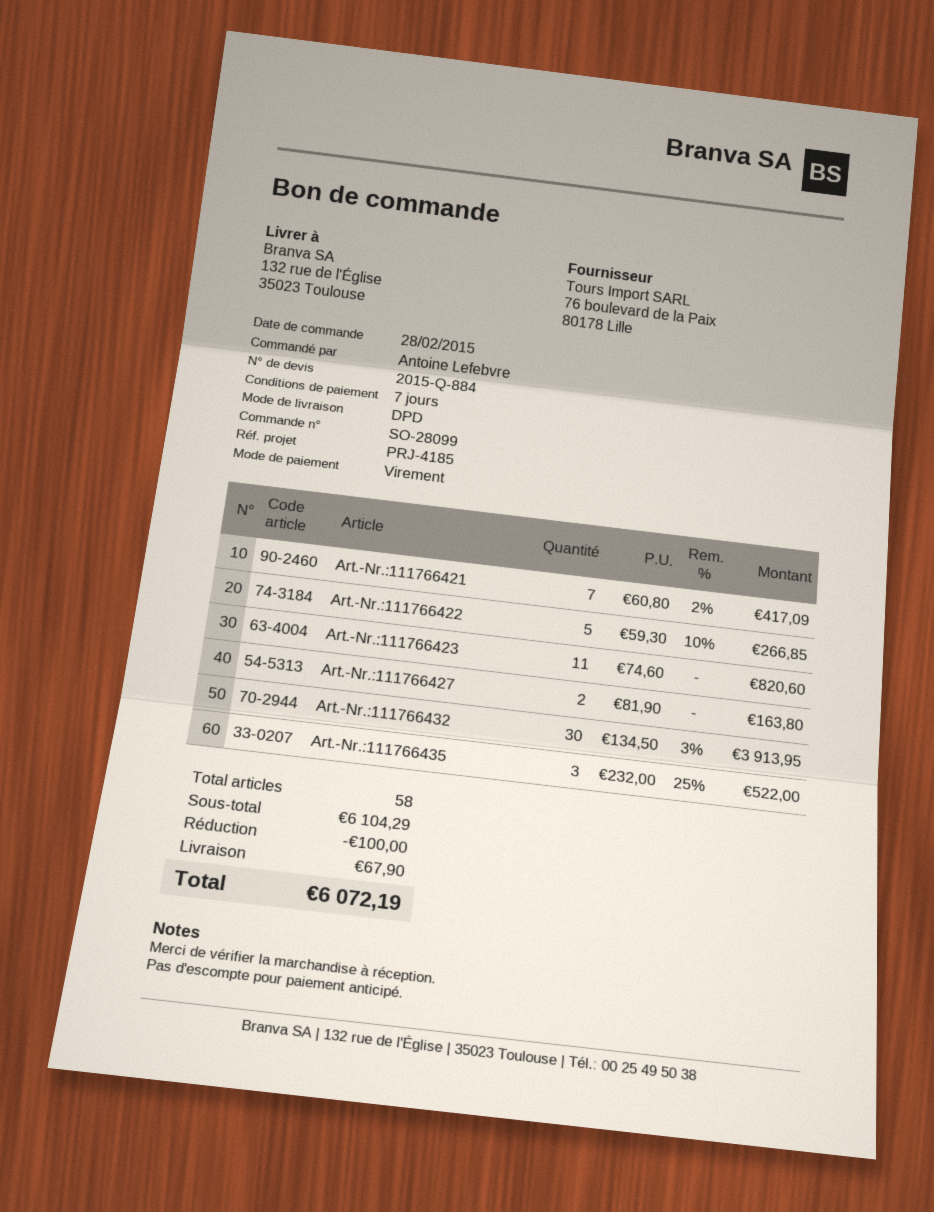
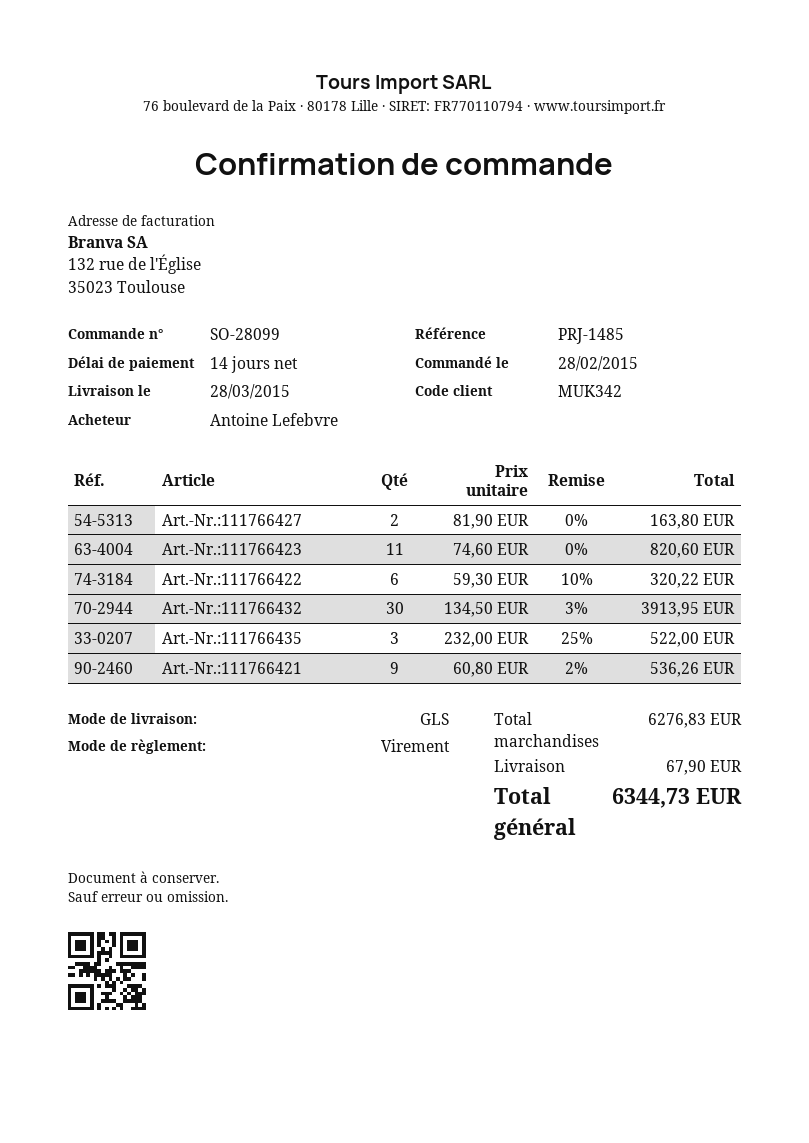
payment terms: 7 days -> 14 days
reference: PRJ-4185 -> PRJ-1485
shipping method: DPD -> GLS
Art.-Nr.:111766421: 7 x 60.80 - 2% = 417.09 -> 9 x 60.80 - 2% = 536.26
Art.-Nr.:111766422: 5 x 59.30 - 10% = 266.85 -> 6 x 59.30 - 10% = 320.22
subtotal: 6104.29 -> 6276.83
discount: 100.00 -> none
total: 6072.19 -> 6344.73

